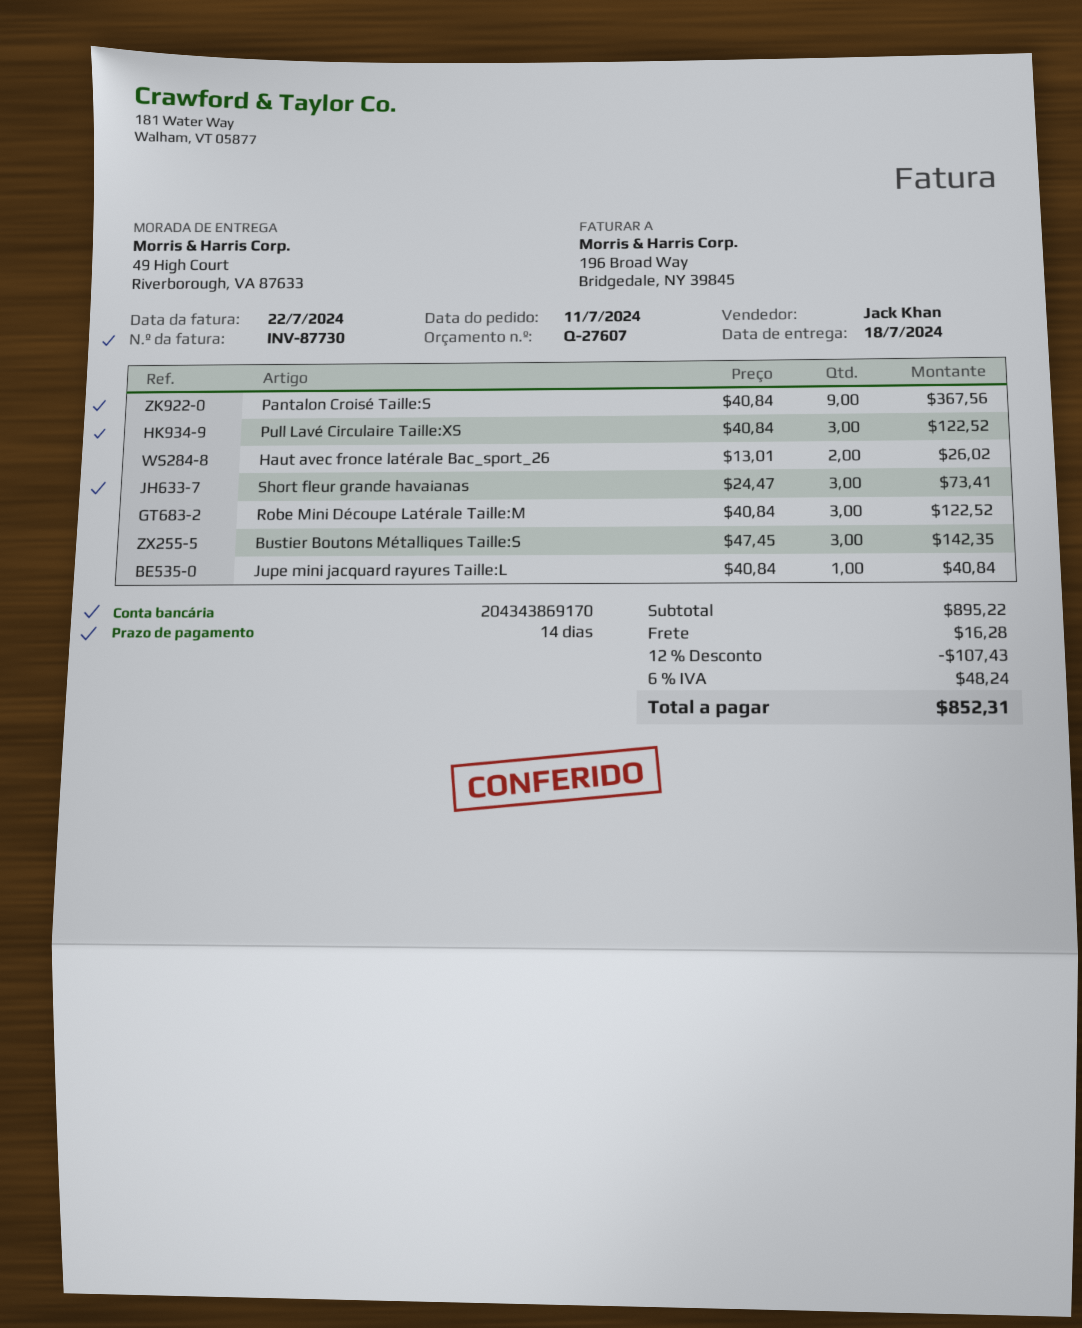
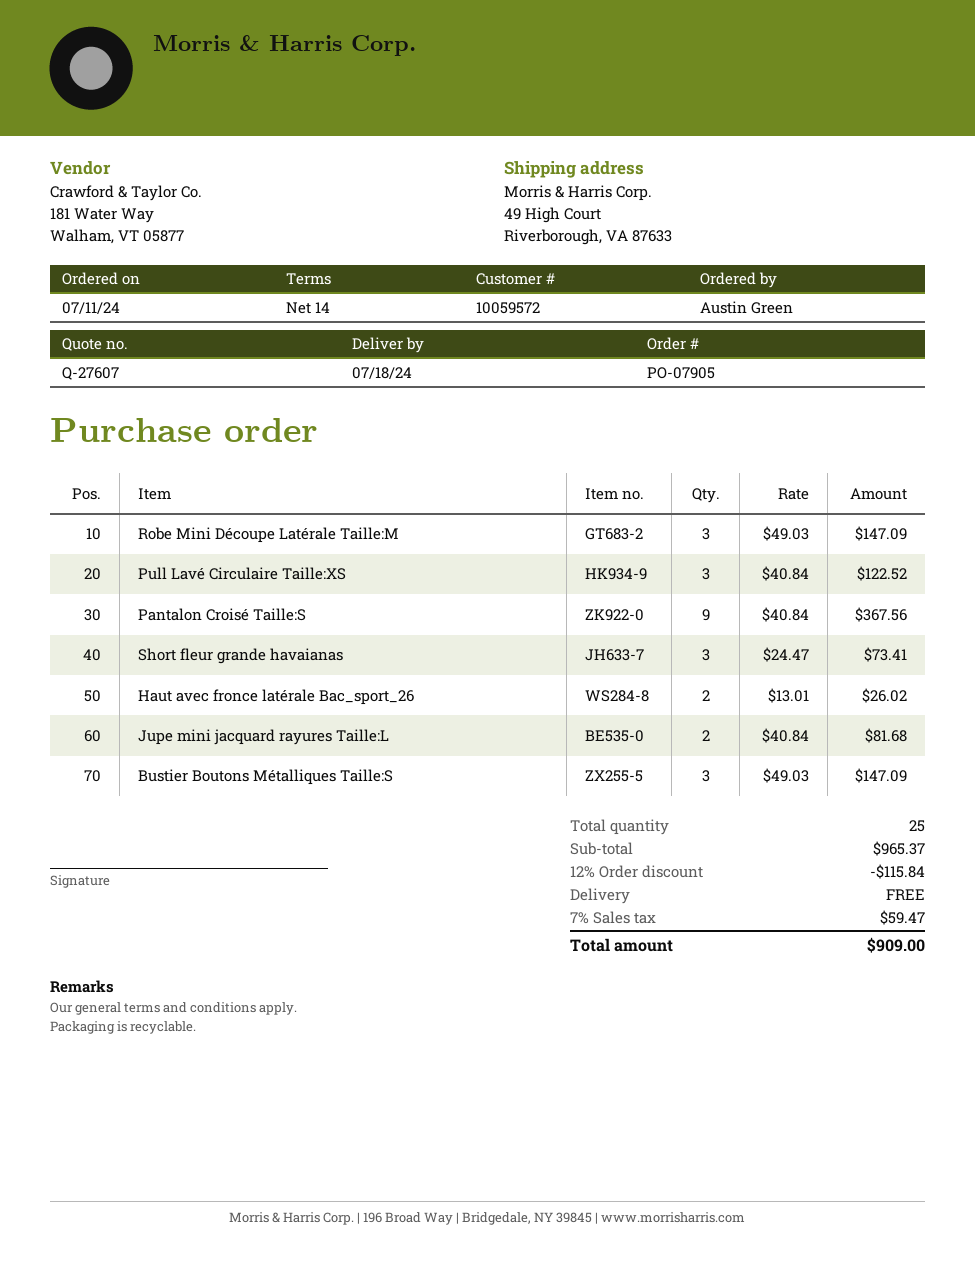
Robe Mini Découpe Latérale Taille:M: 3 x 40.84 = 122.52 -> 3 x 49.03 = 147.09
Bustier Boutons Métalliques Taille:S: 3 x 47.45 = 142.35 -> 3 x 49.03 = 147.09
Jupe mini jacquard rayures Taille:L: 1 x 40.84 = 40.84 -> 2 x 40.84 = 81.68
subtotal: 895.22 -> 965.37
discount: 12% = 107.43 -> 12% = 115.84
shipping: 16.28 -> 0.00
tax: 6% = 48.24 -> 7% = 59.47
total: 852.31 -> 909.00

